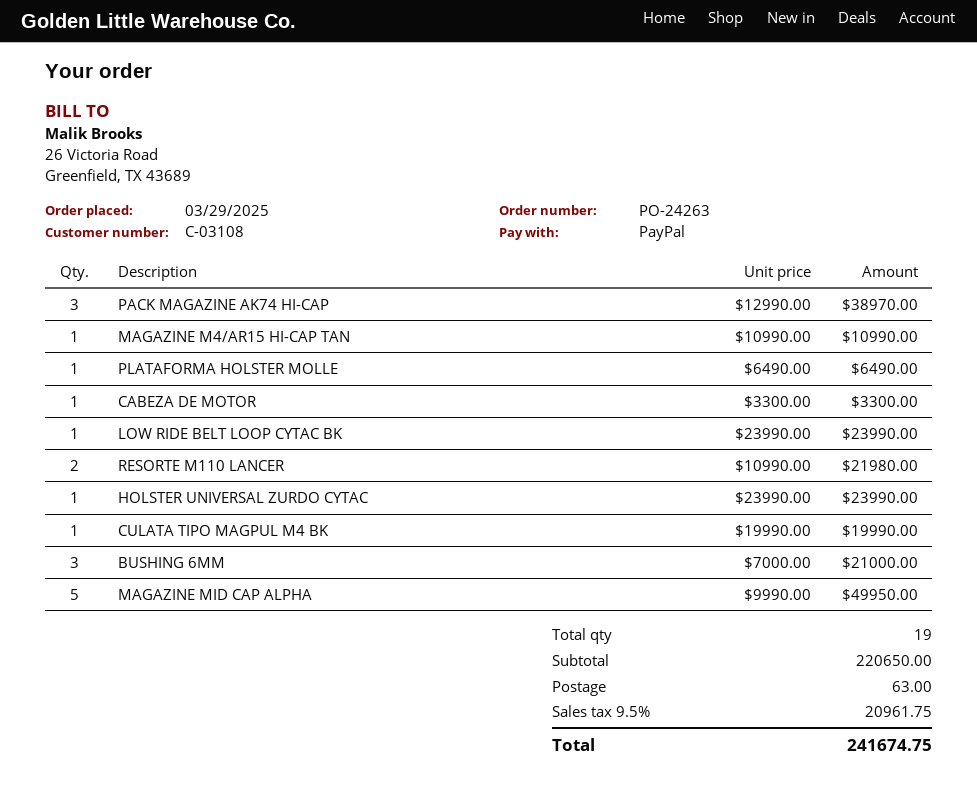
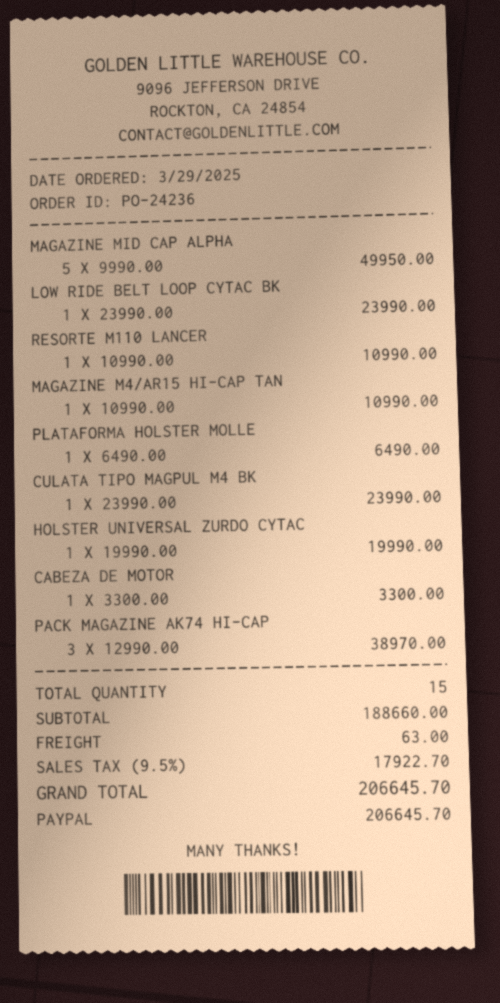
order number: PO-24263 -> PO-24236
RESORTE M110 LANCER: 2 x 10990.00 = 21980.00 -> 1 x 10990.00 = 10990.00
HOLSTER UNIVERSAL ZURDO CYTAC: 1 x 23990.00 = 23990.00 -> 1 x 19990.00 = 19990.00
CULATA TIPO MAGPUL M4 BK: 1 x 19990.00 = 19990.00 -> 1 x 23990.00 = 23990.00
BUSHING 6MM: 3 x 7000.00 = 21000.00 -> none
total quantity: 19 -> 15
subtotal: 220650.00 -> 188660.00
tax: 9.5% = 20961.75 -> 9.5% = 17922.70
total: 241674.75 -> 206645.70

